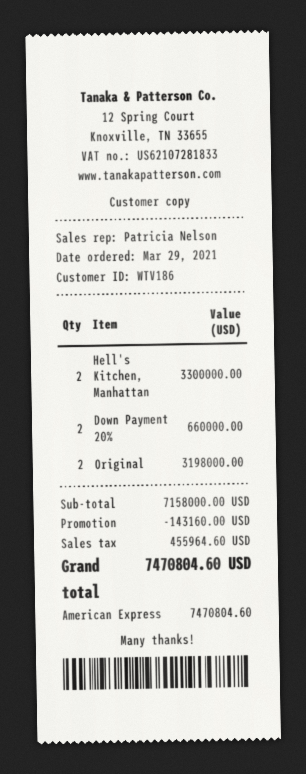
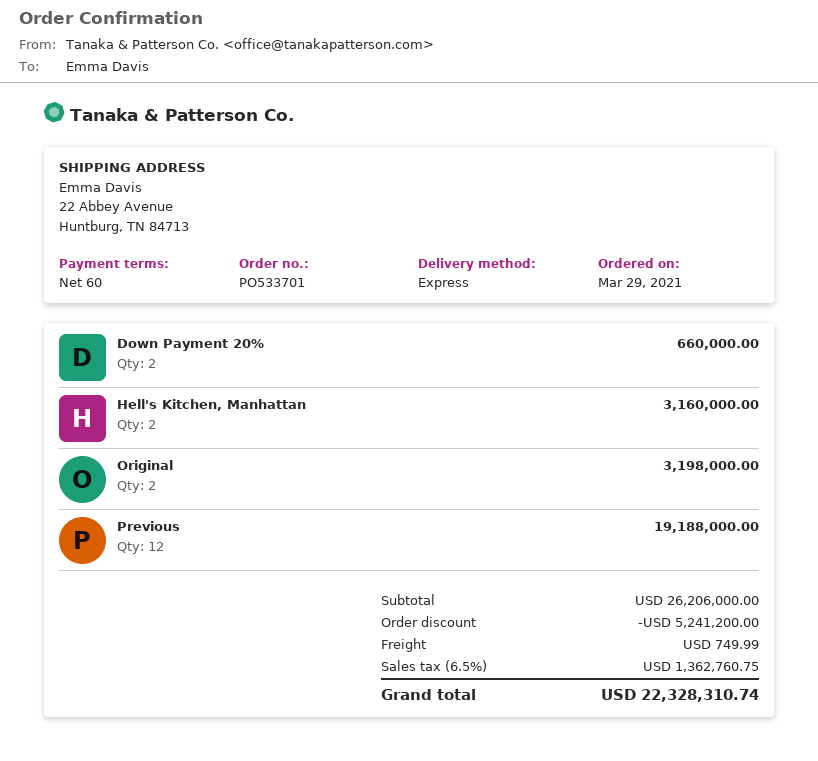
Hell's Kitchen, Manhattan: 2 for 3300000.00 -> 2 for 3160000.00
Previous: none -> 12 for 19188000.00
subtotal: 7158000.00 -> 26206000.00
discount: 143160.00 -> 5241200.00
shipping: none -> 749.99
tax: 455964.60 -> 1362760.75
total: 7470804.60 -> 22328310.74

